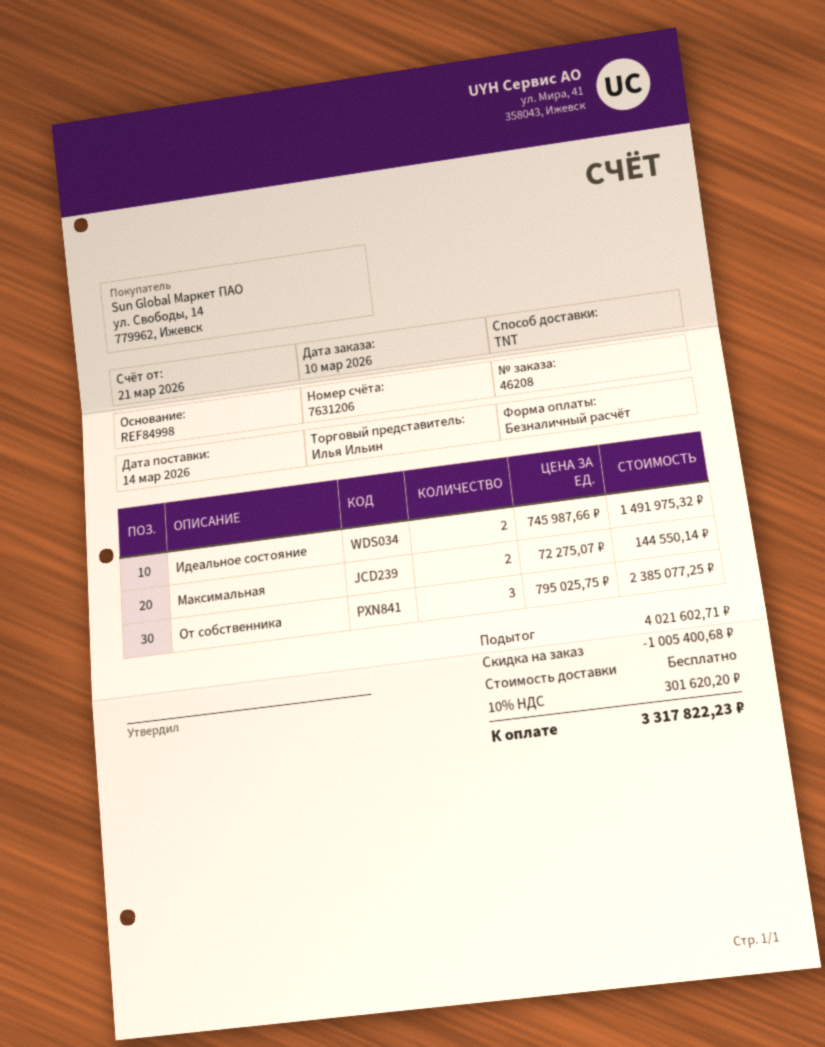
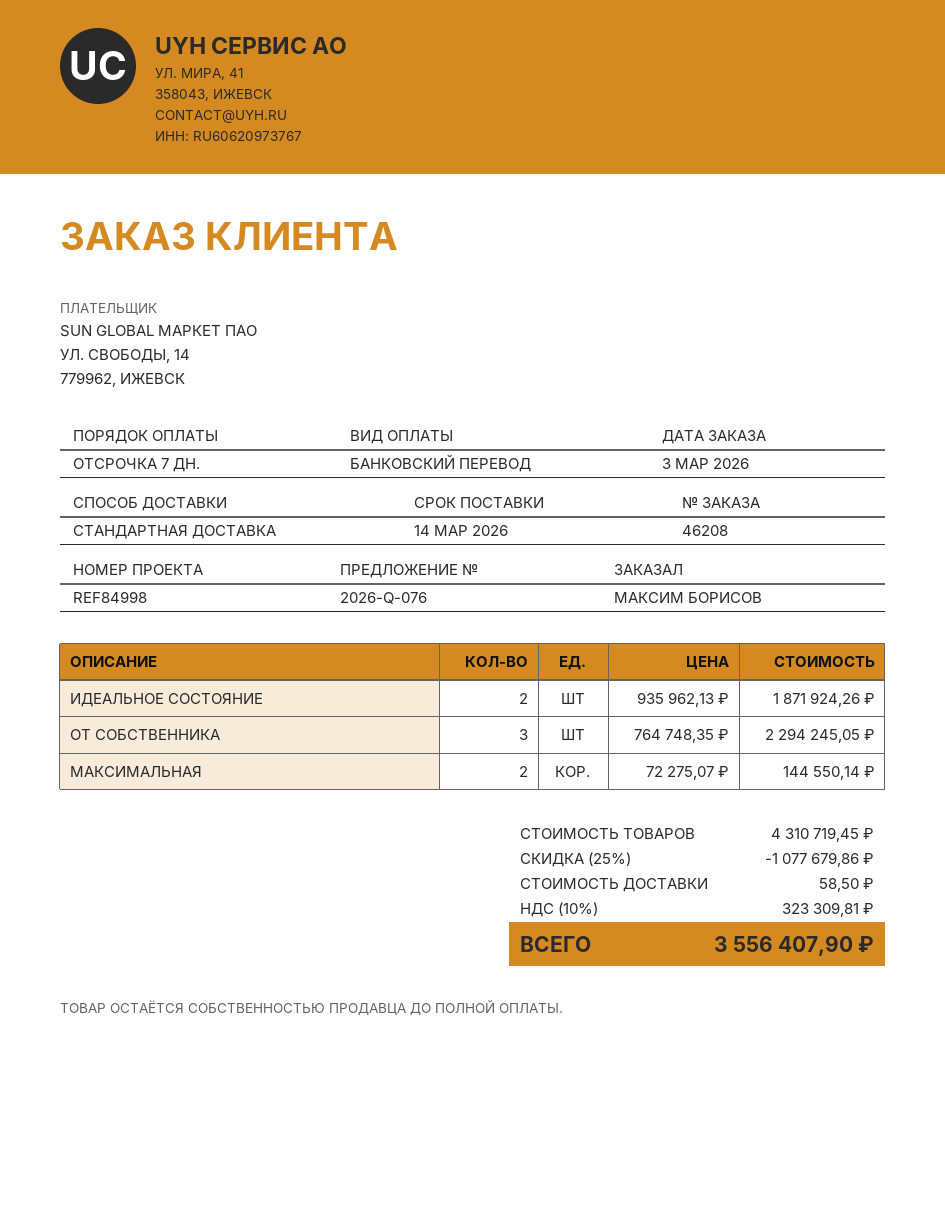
order date: 2026-03-10 -> 2026-03-03
shipping method: TNT -> standard
Идеальное состояние: 2 x 745987.66 = 1491975.32 -> 2 x 935962.13 = 1871924.26
От собственника: 3 x 795025.75 = 2385077.25 -> 3 x 764748.35 = 2294245.05
subtotal: 4021602.71 -> 4310719.45
discount: 1005400.68 -> 1077679.86
shipping: 0.00 -> 58.50
tax: 10% = 301620.20 -> 10% = 323309.81
total: 3317822.23 -> 3556407.90

